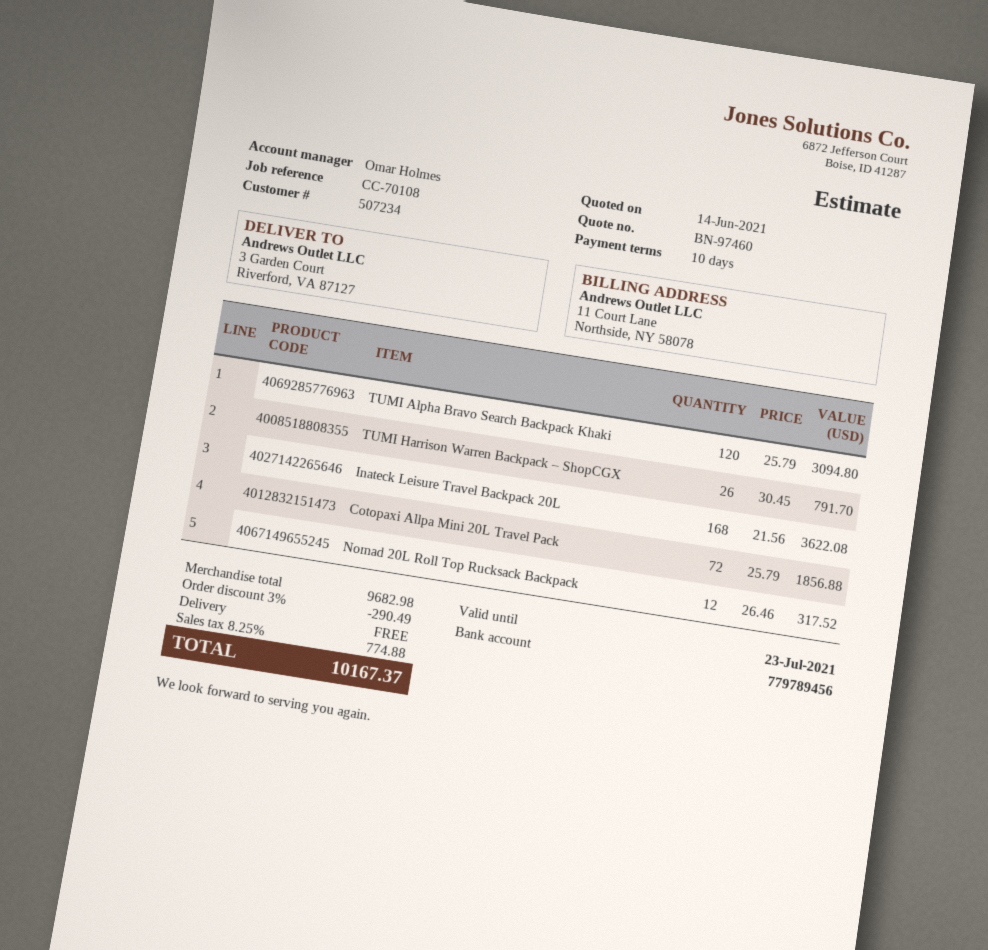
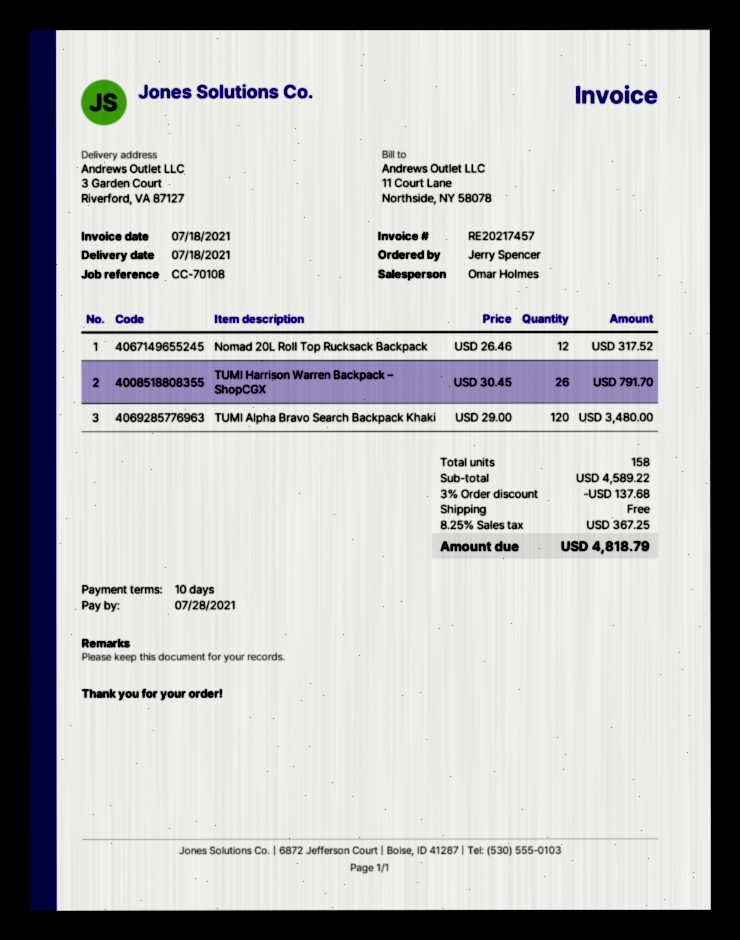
TUMI Alpha Bravo Search Backpack Khaki: 120 x 25.79 = 3094.80 -> 120 x 29.00 = 3480.00
Inateck Leisure Travel Backpack 20L: 168 x 21.56 = 3622.08 -> none
Cotopaxi Allpa Mini 20L Travel Pack: 72 x 25.79 = 1856.88 -> none
subtotal: 9682.98 -> 4589.22
discount: 3% = 290.49 -> 3% = 137.68
tax: 8.25% = 774.88 -> 8.25% = 367.25
total: 10167.37 -> 4818.79

